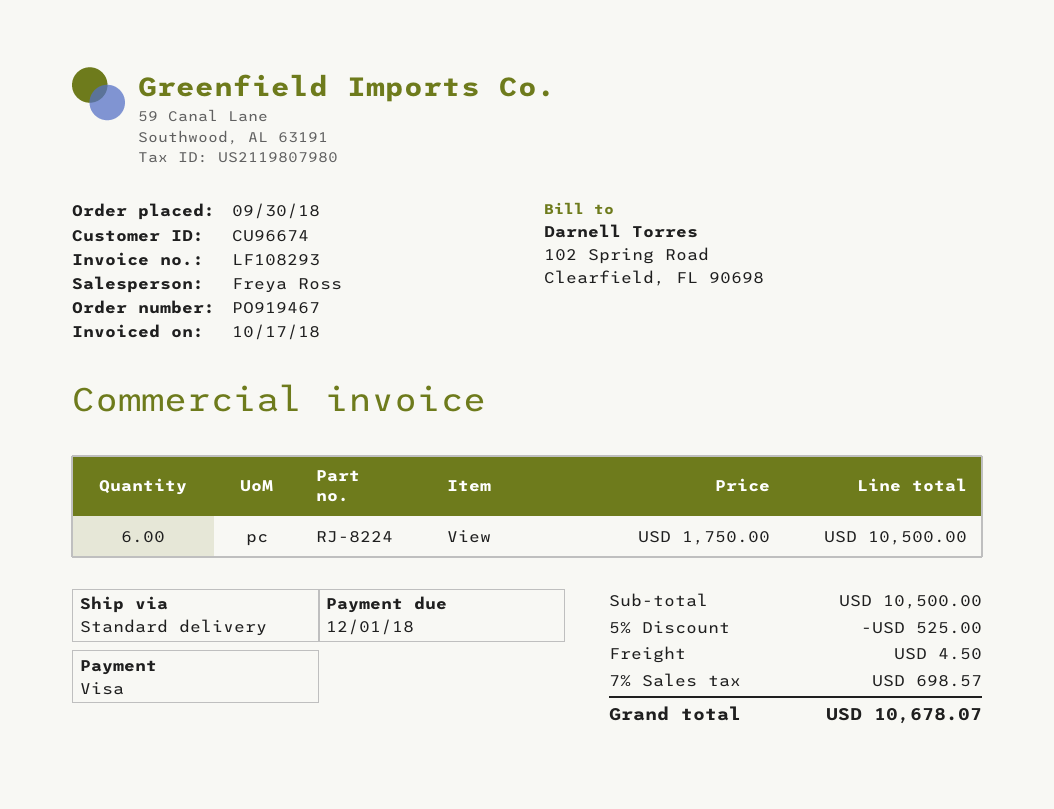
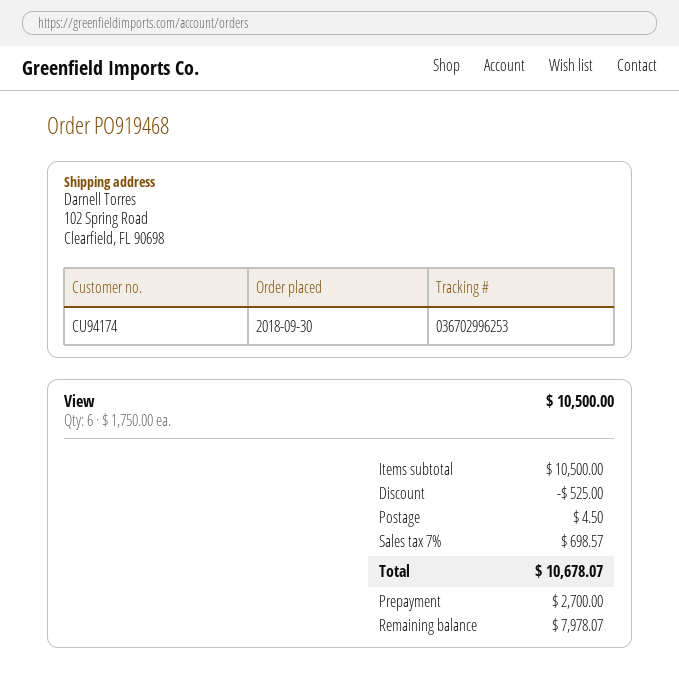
order number: PO919467 -> PO919468
customer number: CU96674 -> CU94174

